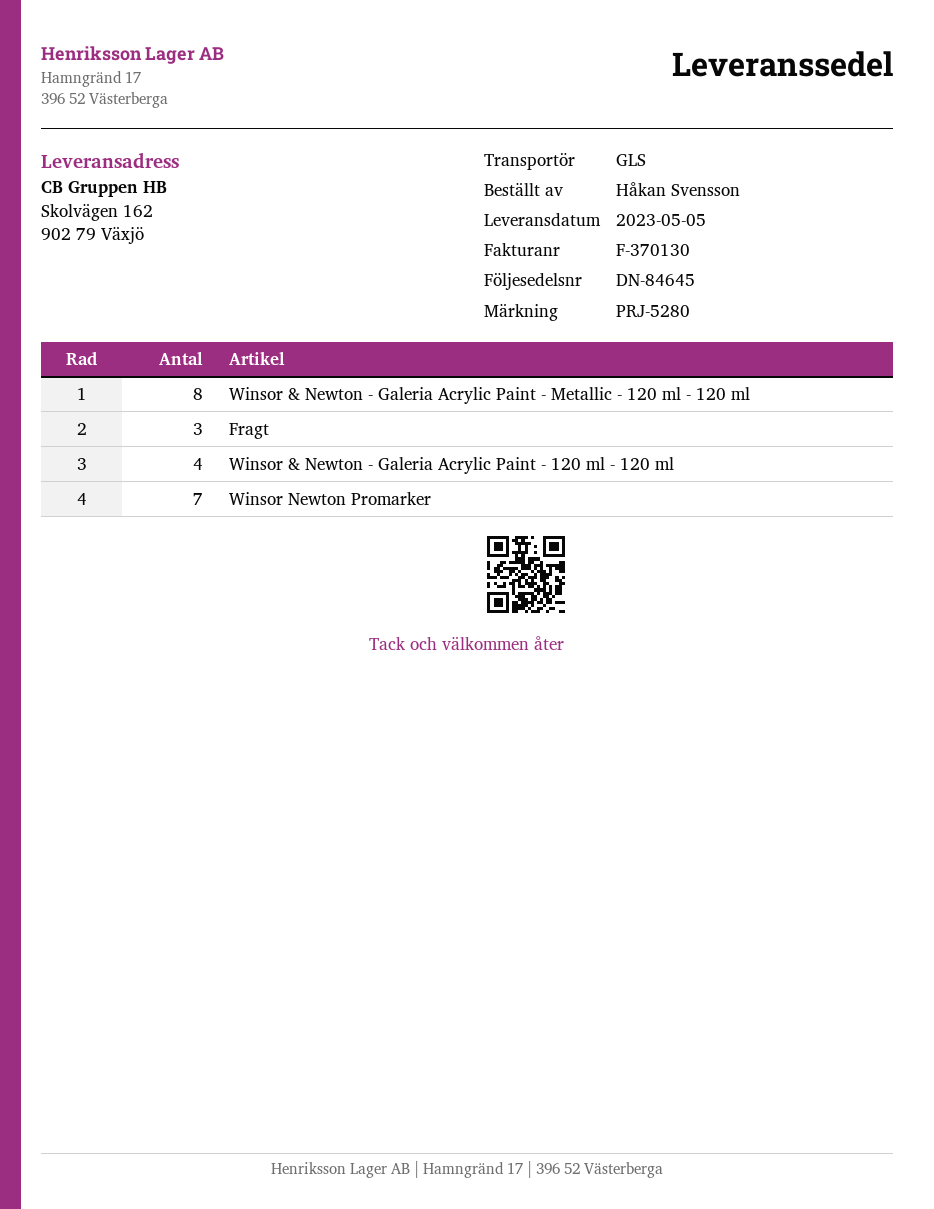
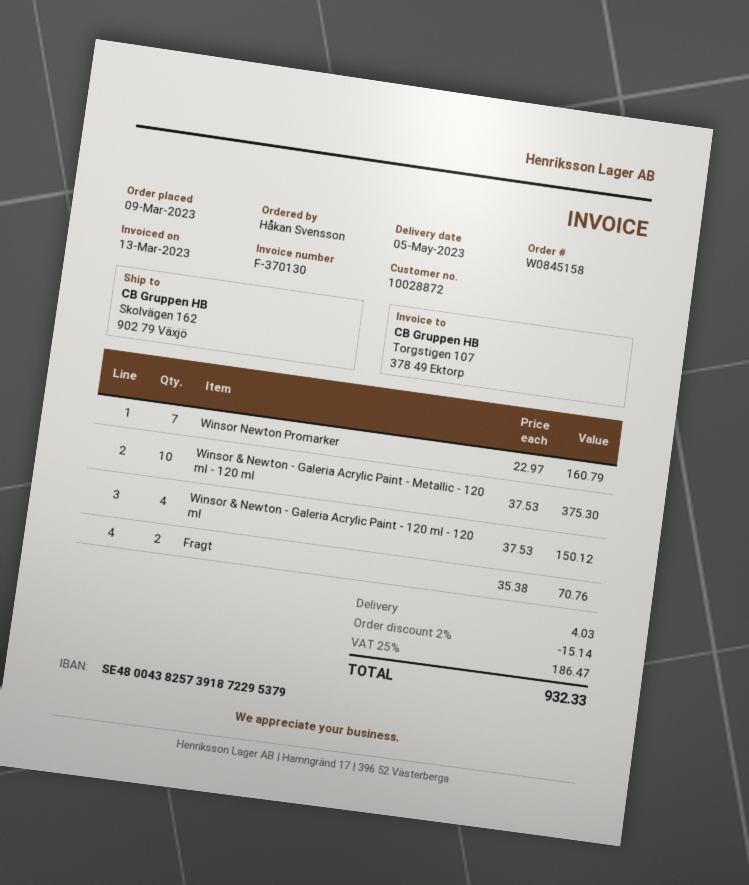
Winsor & Newton - Galeria Acrylic Paint - Metallic - 120 ml - 120 ml: 8 -> 10
Fragt: 3 -> 2

